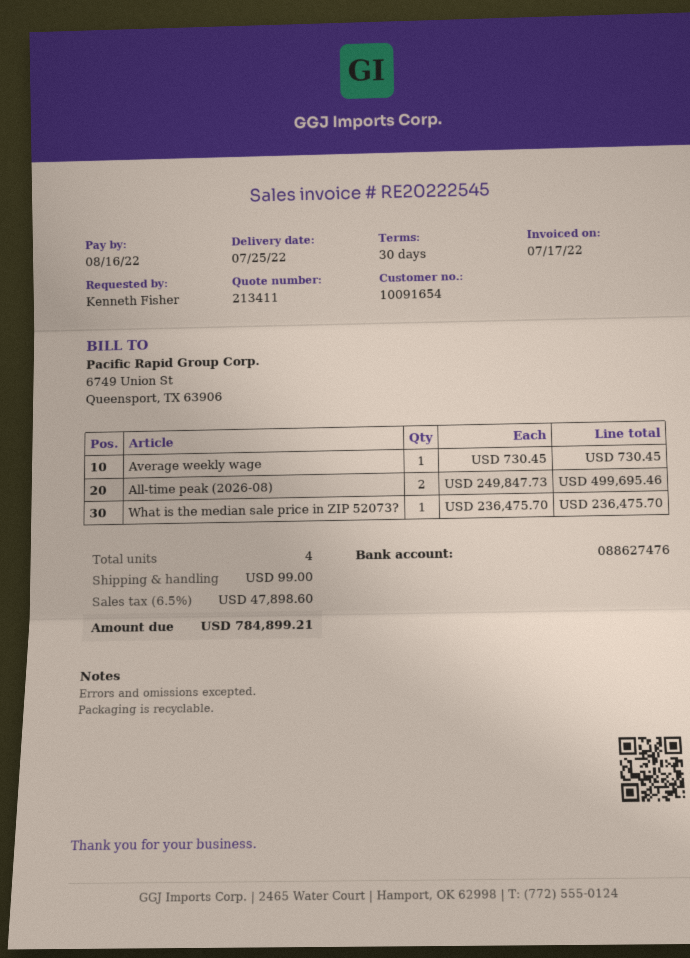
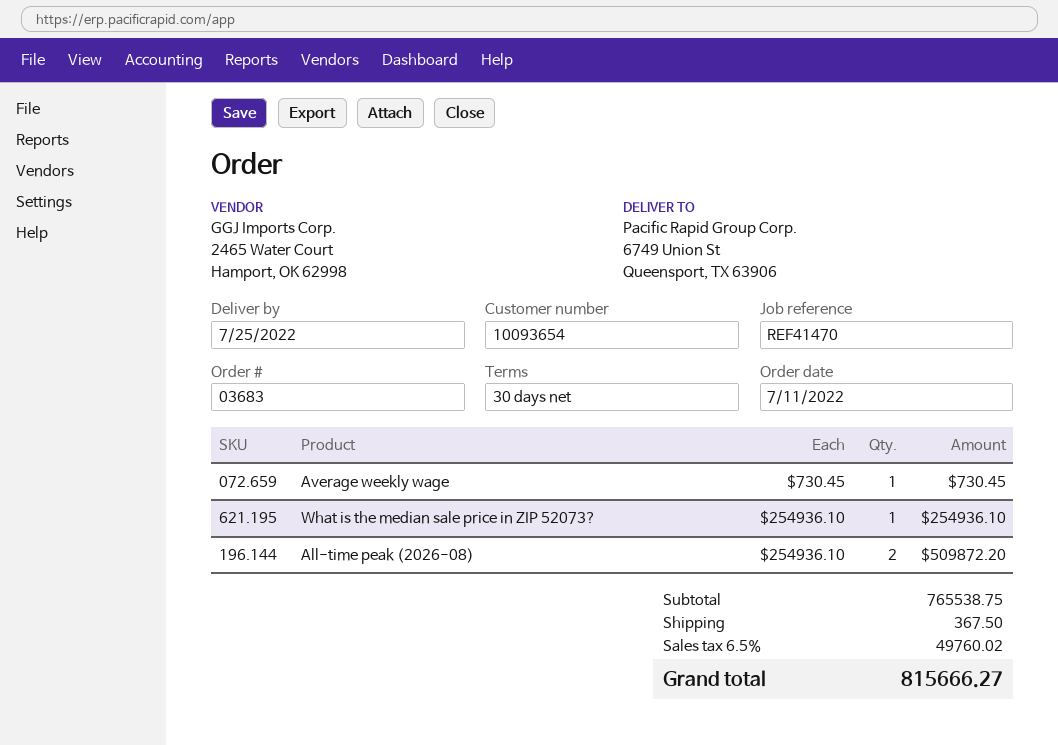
customer number: 10091654 -> 10093654
All-time peak (2026-08): 2 x 249847.73 = 499695.46 -> 2 x 254936.10 = 509872.20
What is the median sale price in ZIP 52073?: 1 x 236475.70 = 236475.70 -> 1 x 254936.10 = 254936.10
shipping: 99.00 -> 367.50
tax: 6.5% = 47898.60 -> 6.5% = 49760.02
total: 784899.21 -> 815666.27

